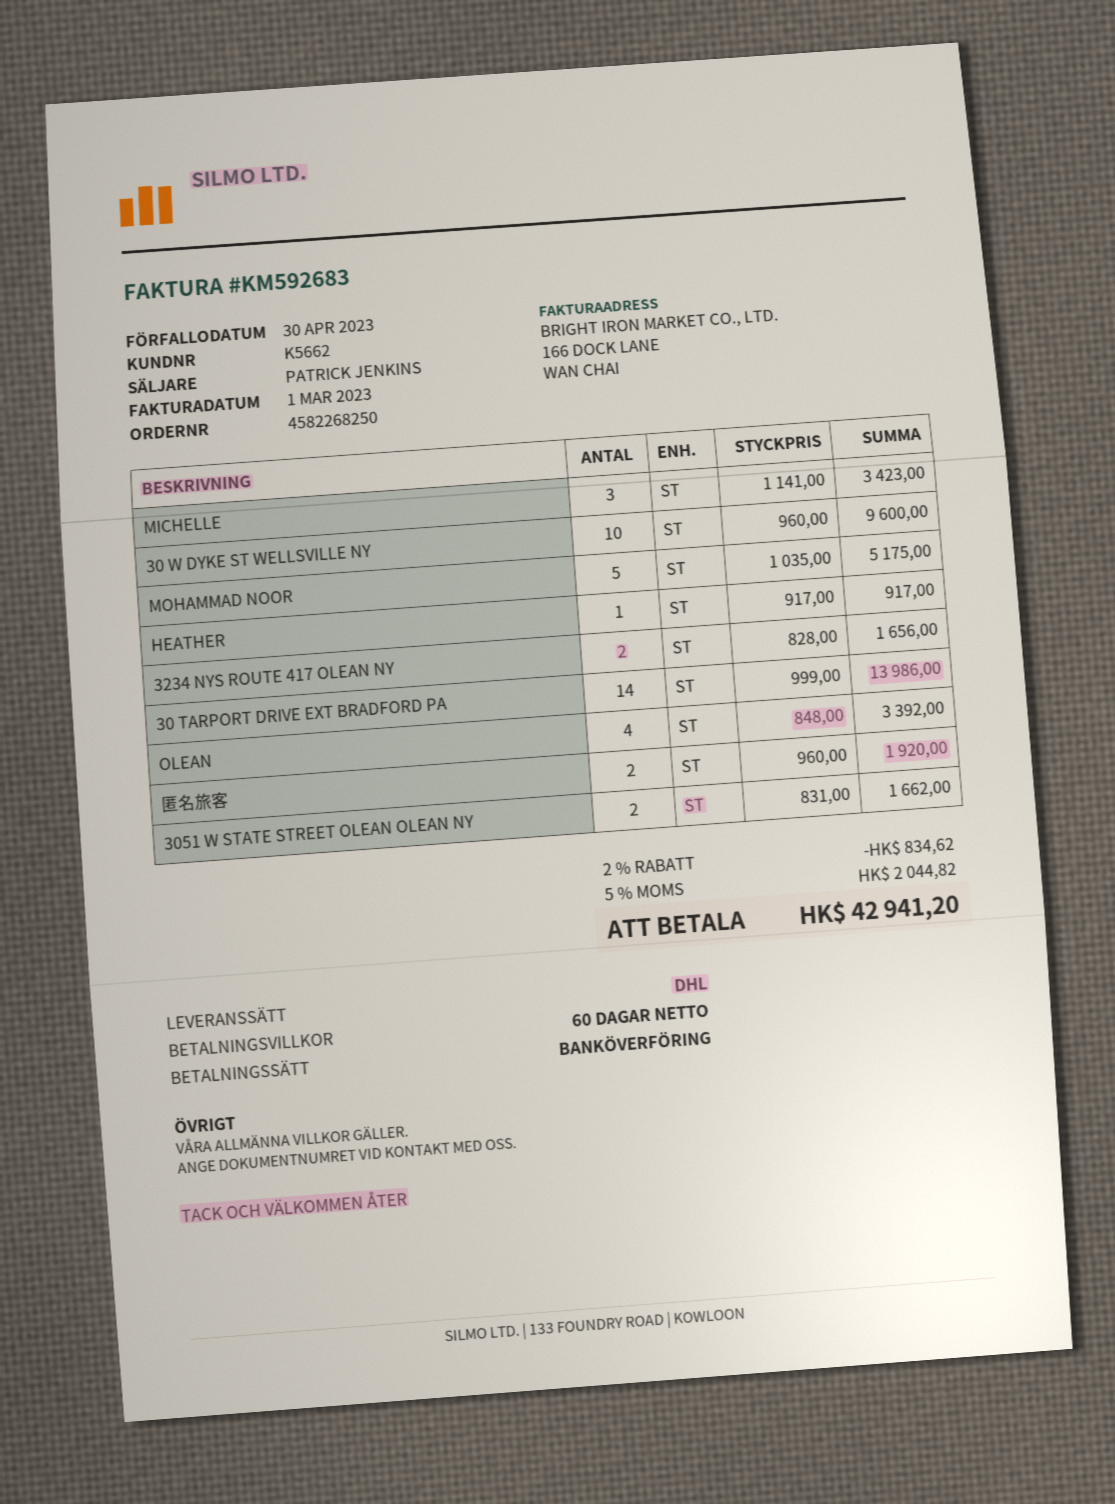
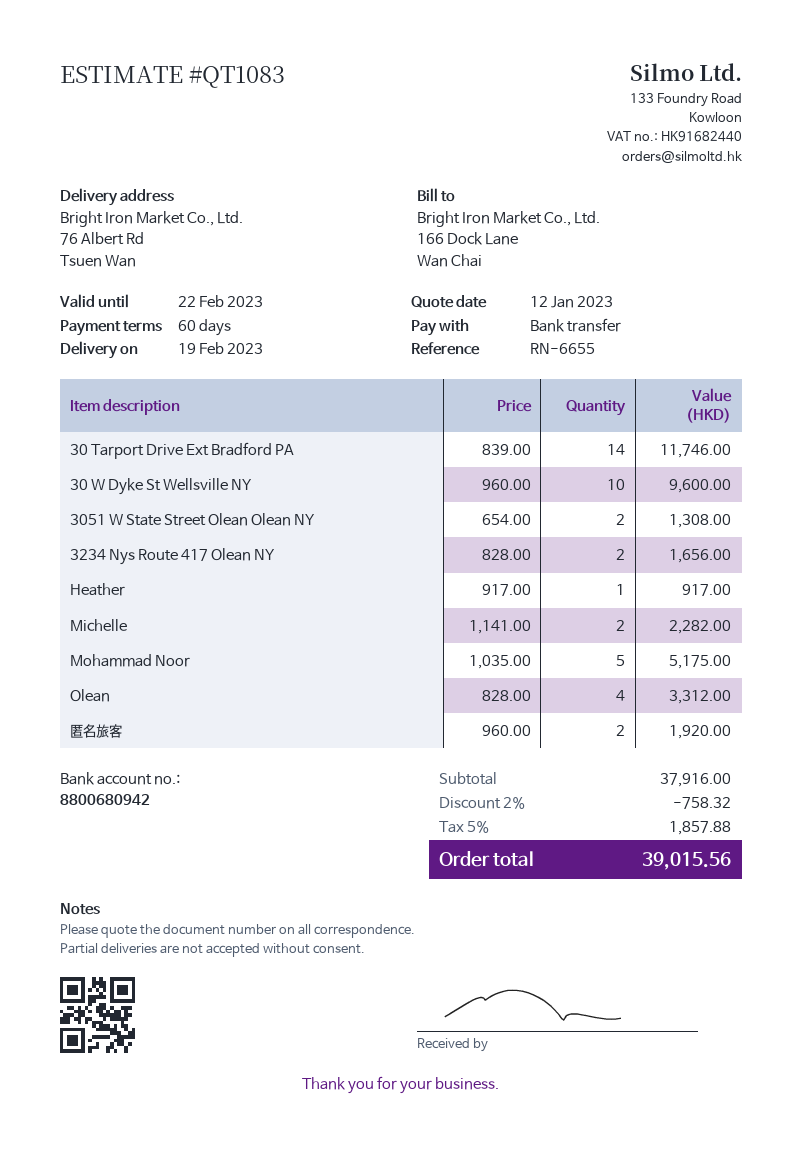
MICHELLE: 3 x 1141.00 = 3423.00 -> 2 x 1141.00 = 2282.00
30 TARPORT DRIVE EXT BRADFORD PA: 14 x 999.00 = 13986.00 -> 14 x 839.00 = 11746.00
OLEAN: 4 x 848.00 = 3392.00 -> 4 x 828.00 = 3312.00
3051 W STATE STREET OLEAN OLEAN NY: 2 x 831.00 = 1662.00 -> 2 x 654.00 = 1308.00
discount: 2% = 834.62 -> 2% = 758.32
tax: 5% = 2044.82 -> 5% = 1857.88
total: 42941.20 -> 39015.56

